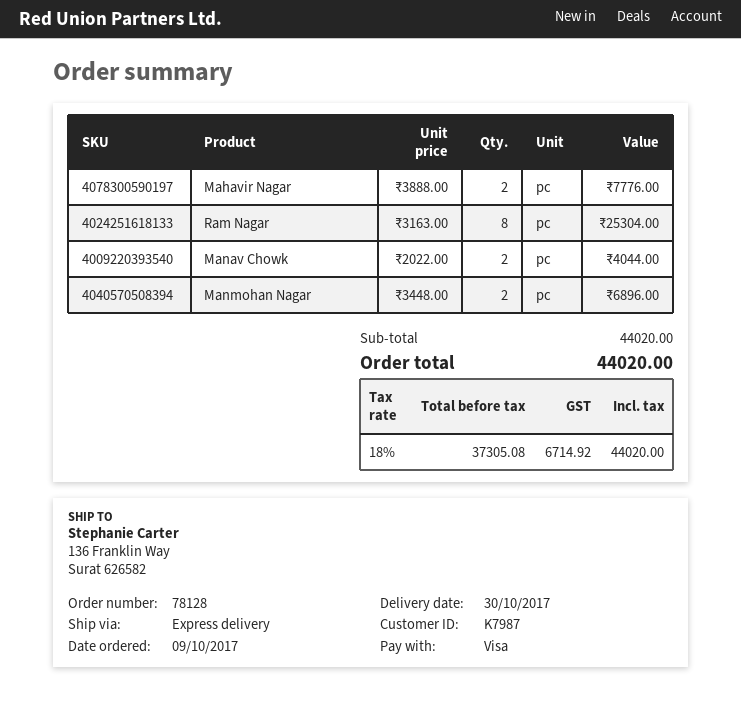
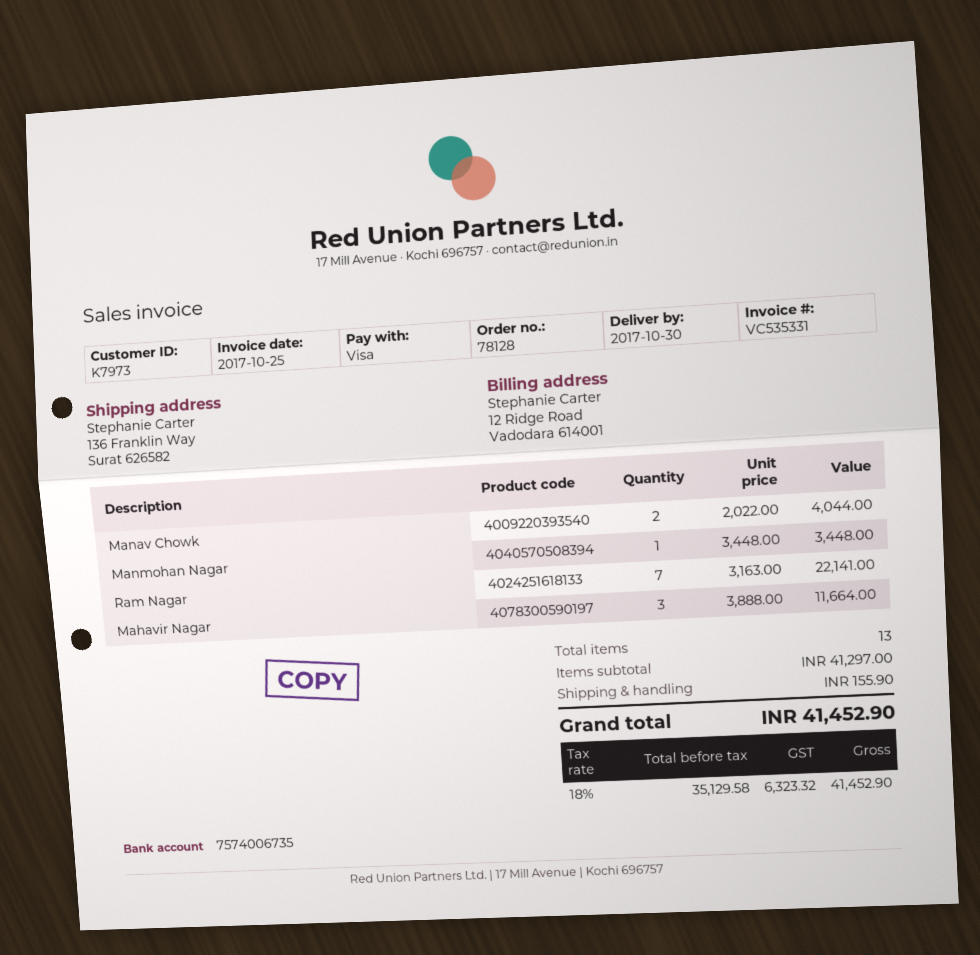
customer number: K7987 -> K7973
Mahavir Nagar: 2 x 3888.00 = 7776.00 -> 3 x 3888.00 = 11664.00
Ram Nagar: 8 x 3163.00 = 25304.00 -> 7 x 3163.00 = 22141.00
Manmohan Nagar: 2 x 3448.00 = 6896.00 -> 1 x 3448.00 = 3448.00
subtotal: 44020.00 -> 41297.00
shipping: none -> 155.90
net: 37305.08 -> 35129.58
tax: 18% = 6714.92 -> 18% = 6323.32
total: 44020.00 -> 41452.90

